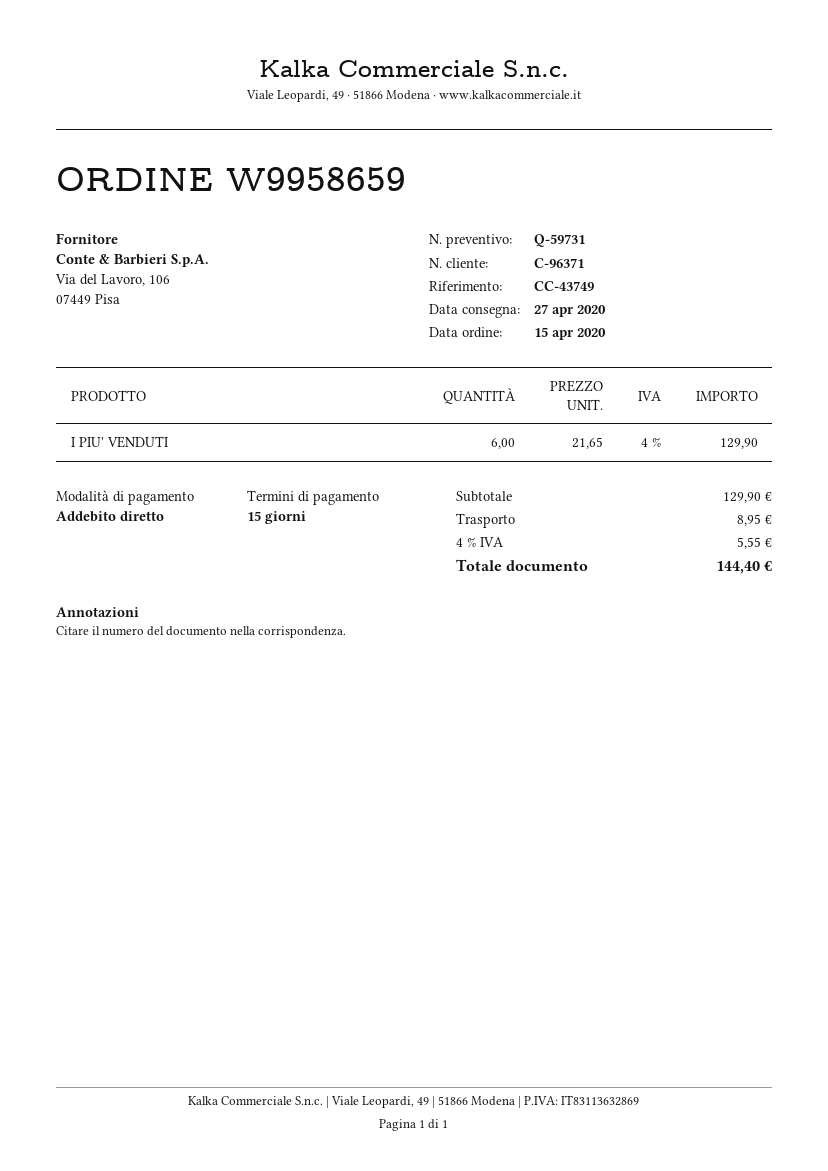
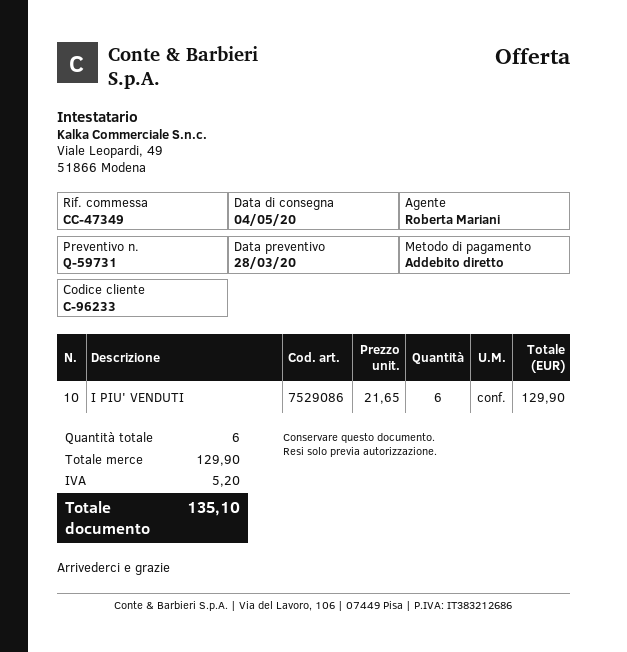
delivery date: 2020-04-27 -> 2020-05-04
customer number: C-96371 -> C-96233
reference: CC-43749 -> CC-47349
shipping: 8.95 -> none
tax: 5.55 -> 5.20
total: 144.40 -> 135.10

